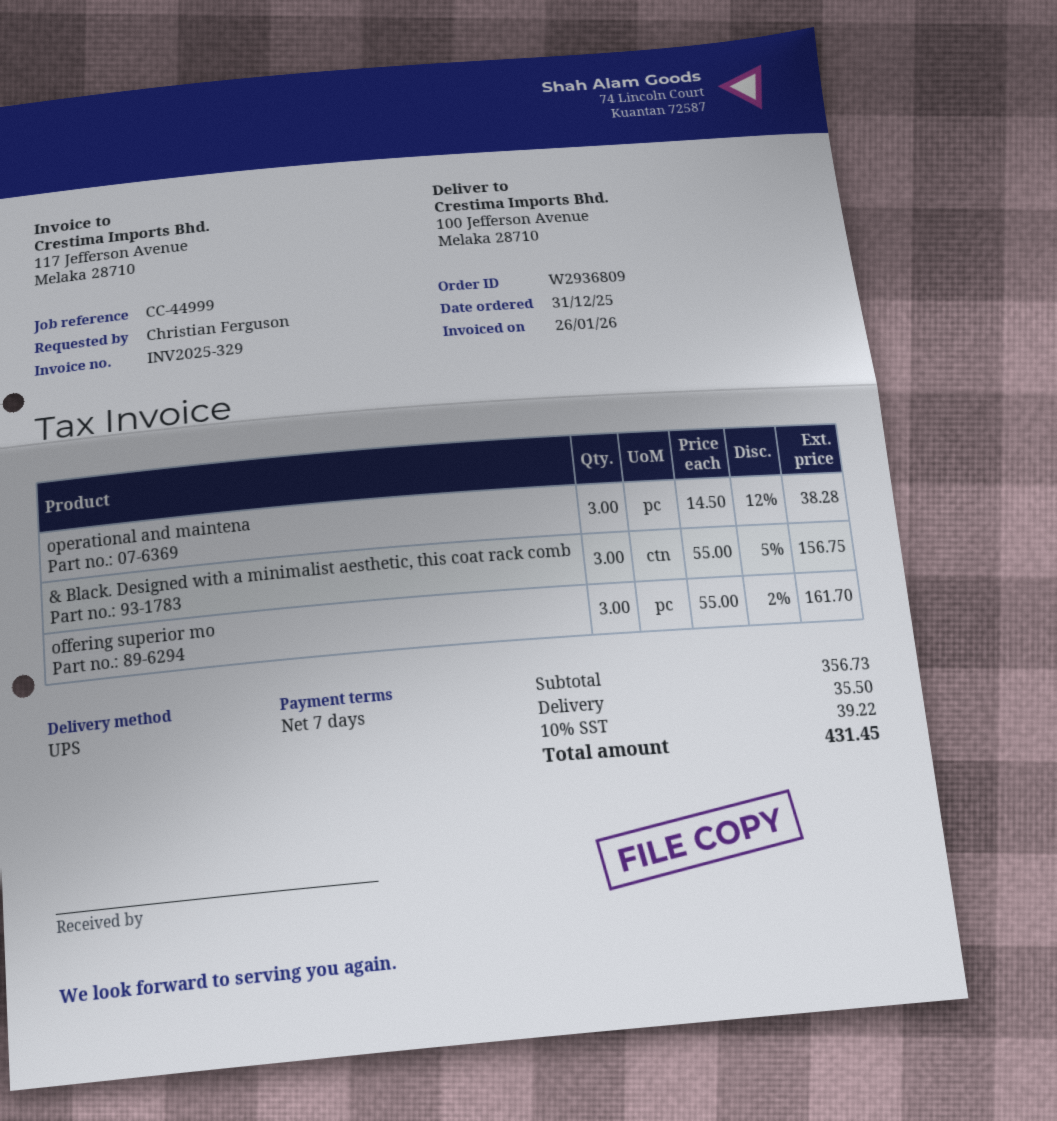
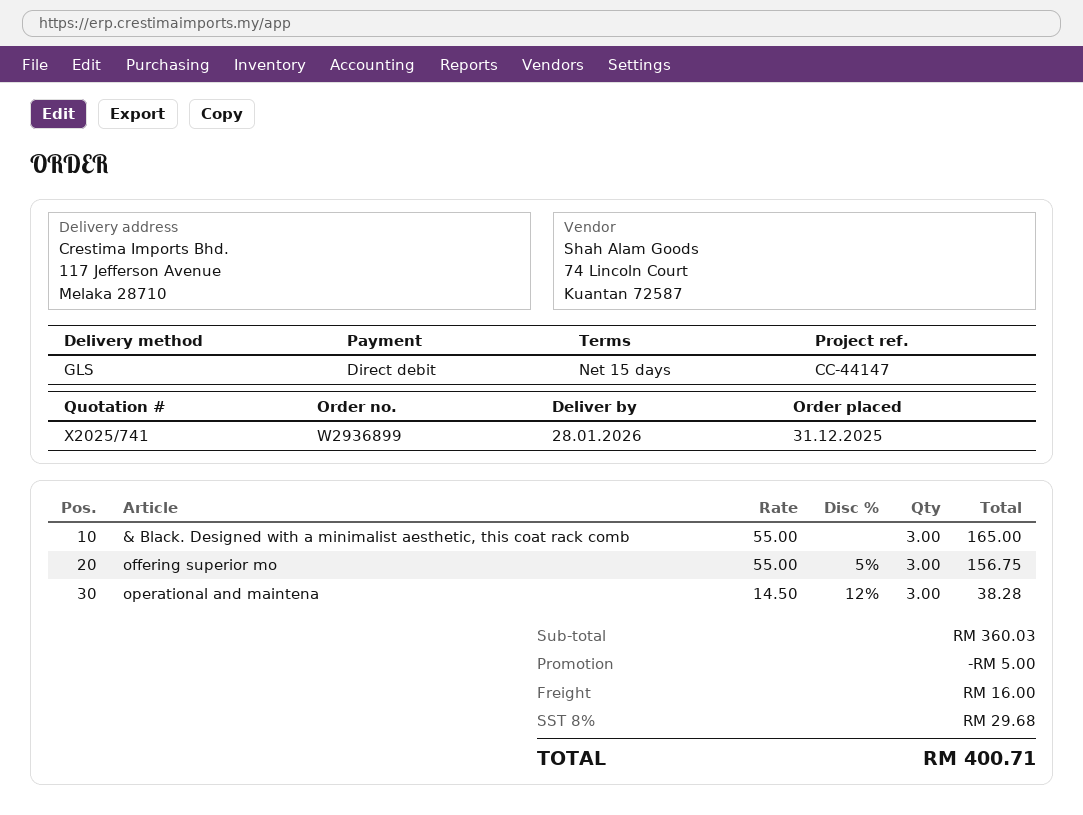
order number: W2936809 -> W2936899
payment terms: 7 days -> 15 days
reference: CC-44999 -> CC-44147
shipping method: UPS -> GLS
ship to: 100 Jefferson Avenue, Melaka 28710 -> 117 Jefferson Avenue, Melaka 28710
& Black. Designed with a minimalist aesthetic, this coat rack comb: 3 x 55.00 - 5% = 156.75 -> 3 x 55.00 = 165.00
offering superior mo: 3 x 55.00 - 2% = 161.70 -> 3 x 55.00 - 5% = 156.75
subtotal: 356.73 -> 360.03
discount: none -> 5.00
shipping: 35.50 -> 16.00
tax: 10% = 39.22 -> 8% = 29.68
total: 431.45 -> 400.71

